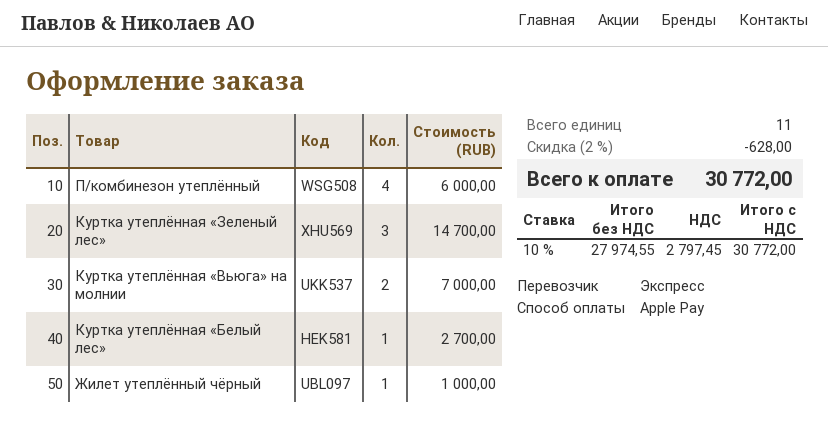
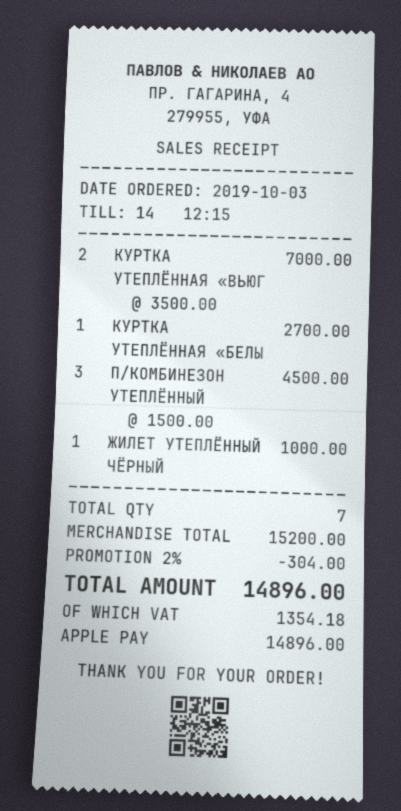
П/комбинезон утеплённый: 4 for 6000.00 -> 3 for 4500.00
Куртка утеплённая «Зеленый лес»: 3 for 14700.00 -> none
total quantity: 11 -> 7
discount: 2% = 628.00 -> 2% = 304.00
tax: 2797.45 -> 1354.18
total: 30772.00 -> 14896.00

